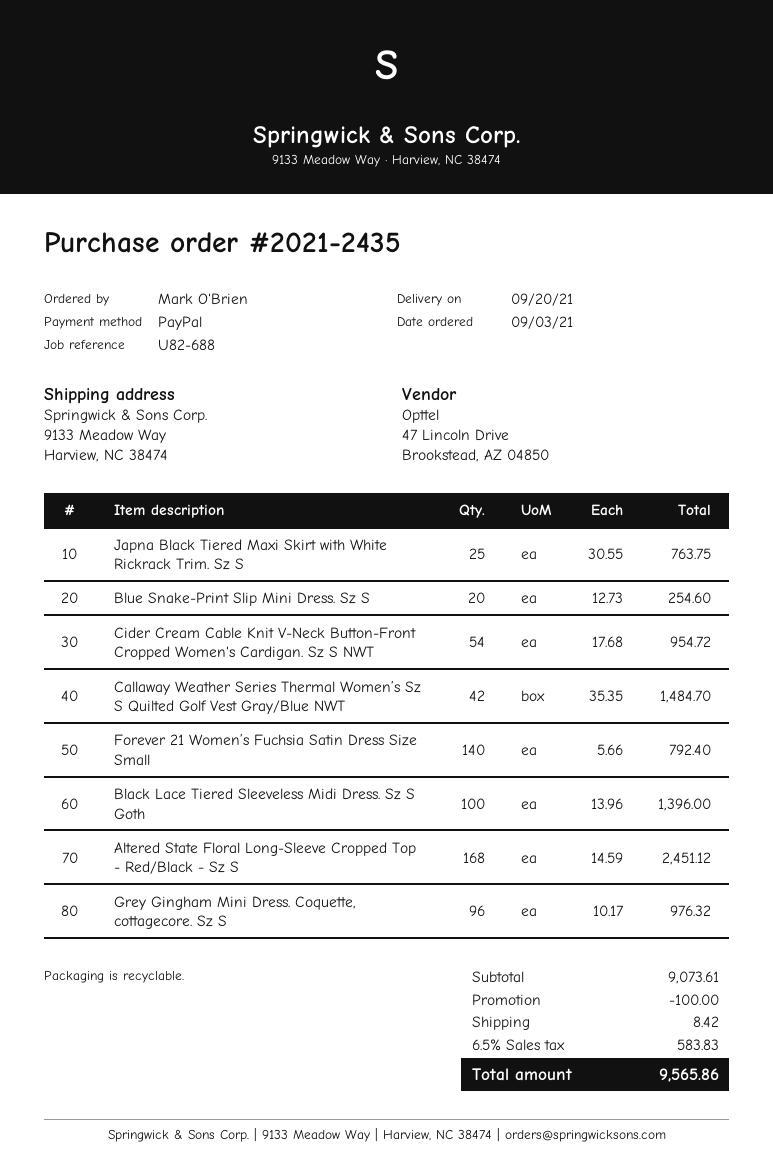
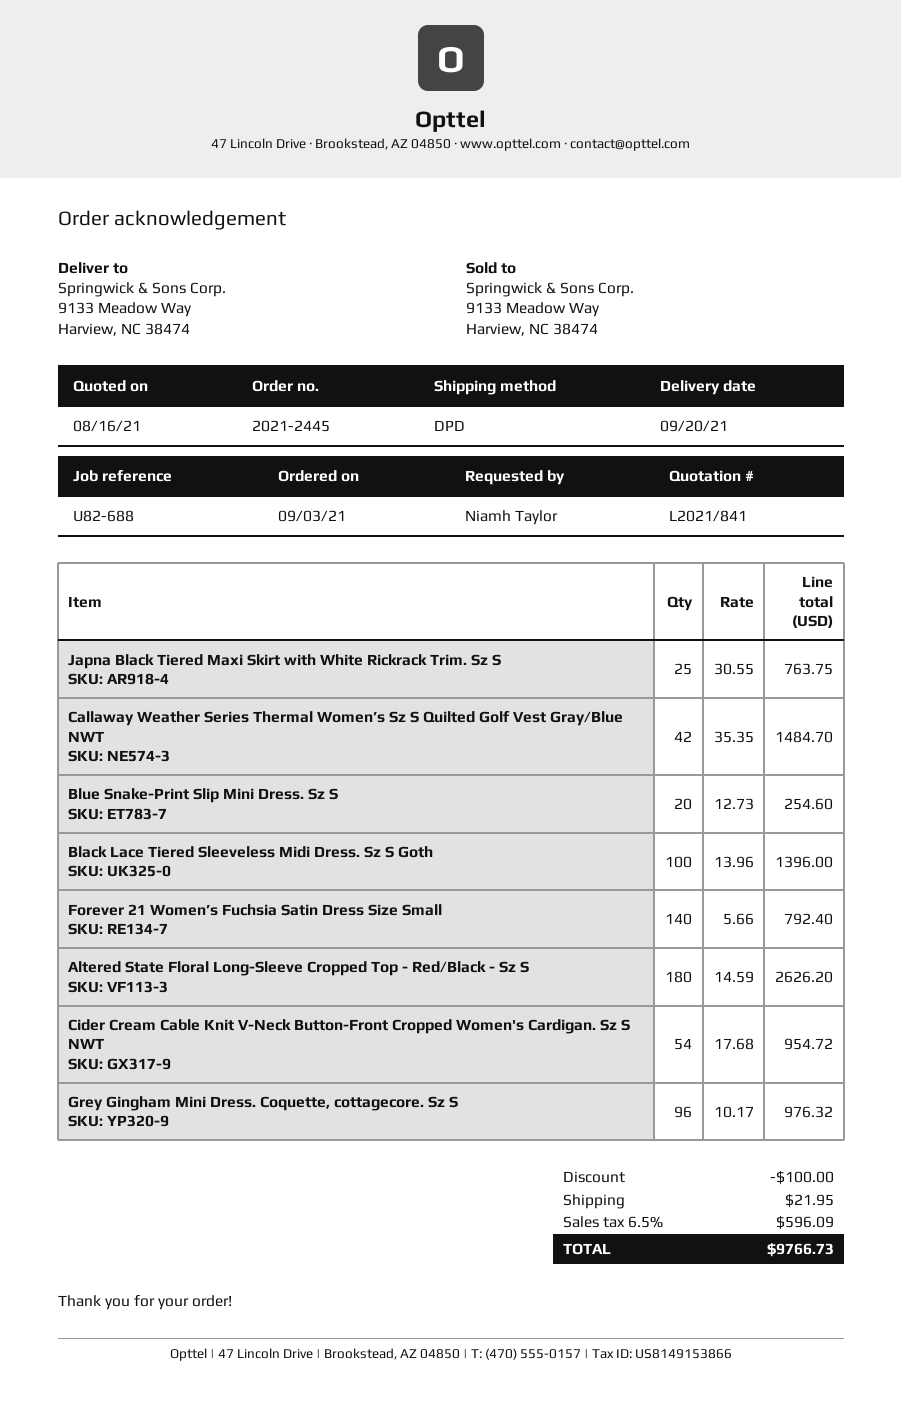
order number: 2021-2435 -> 2021-2445
ordered by: Mark O'Brien -> Niamh Taylor
Altered State Floral Long-Sleeve Cropped Top - Red/Black - Sz S: 168 x 14.59 = 2451.12 -> 180 x 14.59 = 2626.20
shipping: 8.42 -> 21.95
tax: 6.5% = 583.83 -> 6.5% = 596.09
total: 9565.86 -> 9766.73

